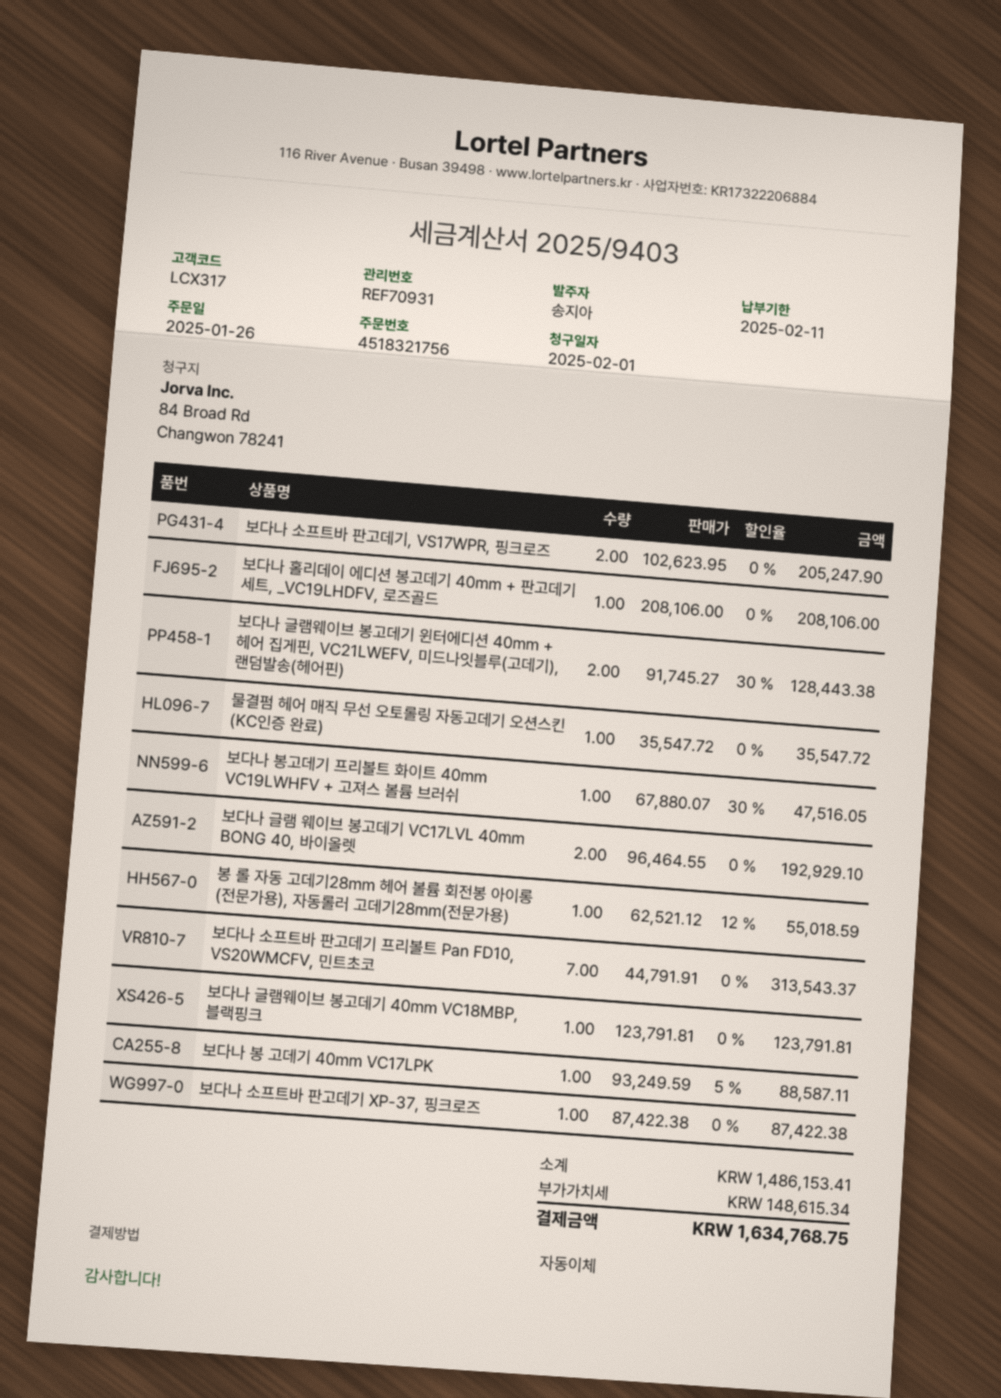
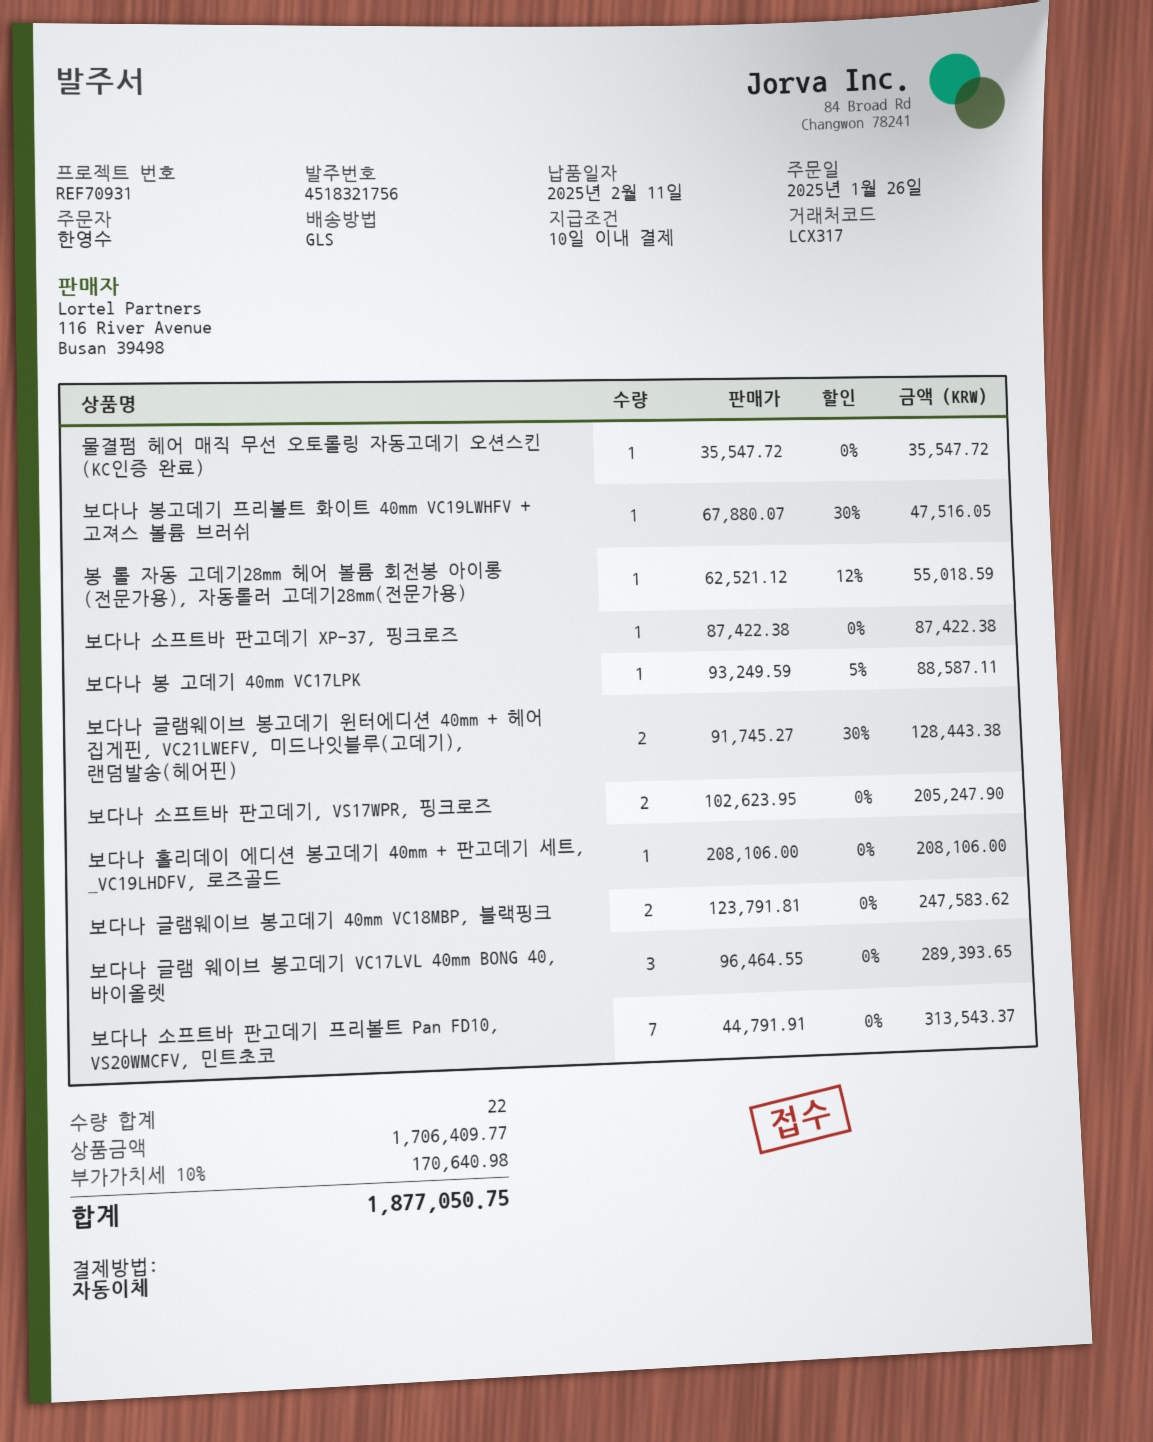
ordered by: 송지아 -> 한영수
보다나 글램 웨이브 봉고데기 VC17LVL 40mm BONG 40, 바이올렛: 2 x 96464.55 = 192929.10 -> 3 x 96464.55 = 289393.65
보다나 글램웨이브 봉고데기 40mm VC18MBP, 블랙핑크: 1 x 123791.81 = 123791.81 -> 2 x 123791.81 = 247583.62
subtotal: 1486153.41 -> 1706409.77
tax: 148615.34 -> 170640.98
total: 1634768.75 -> 1877050.75

